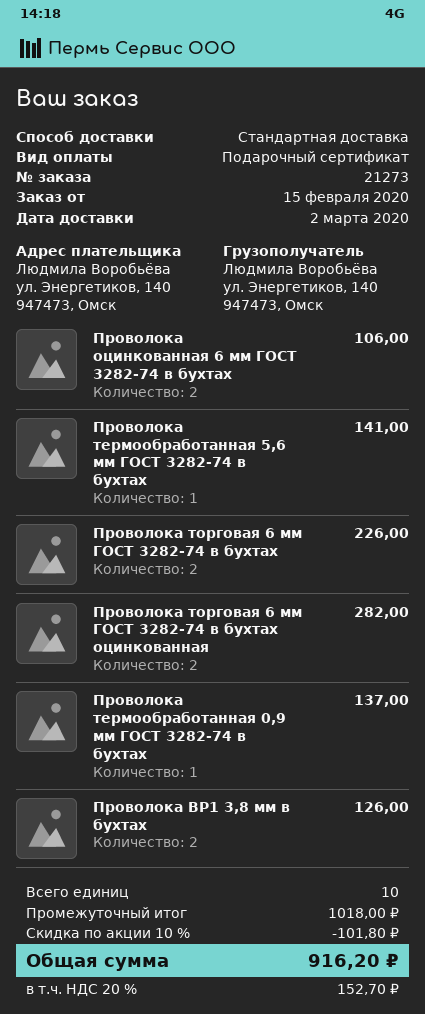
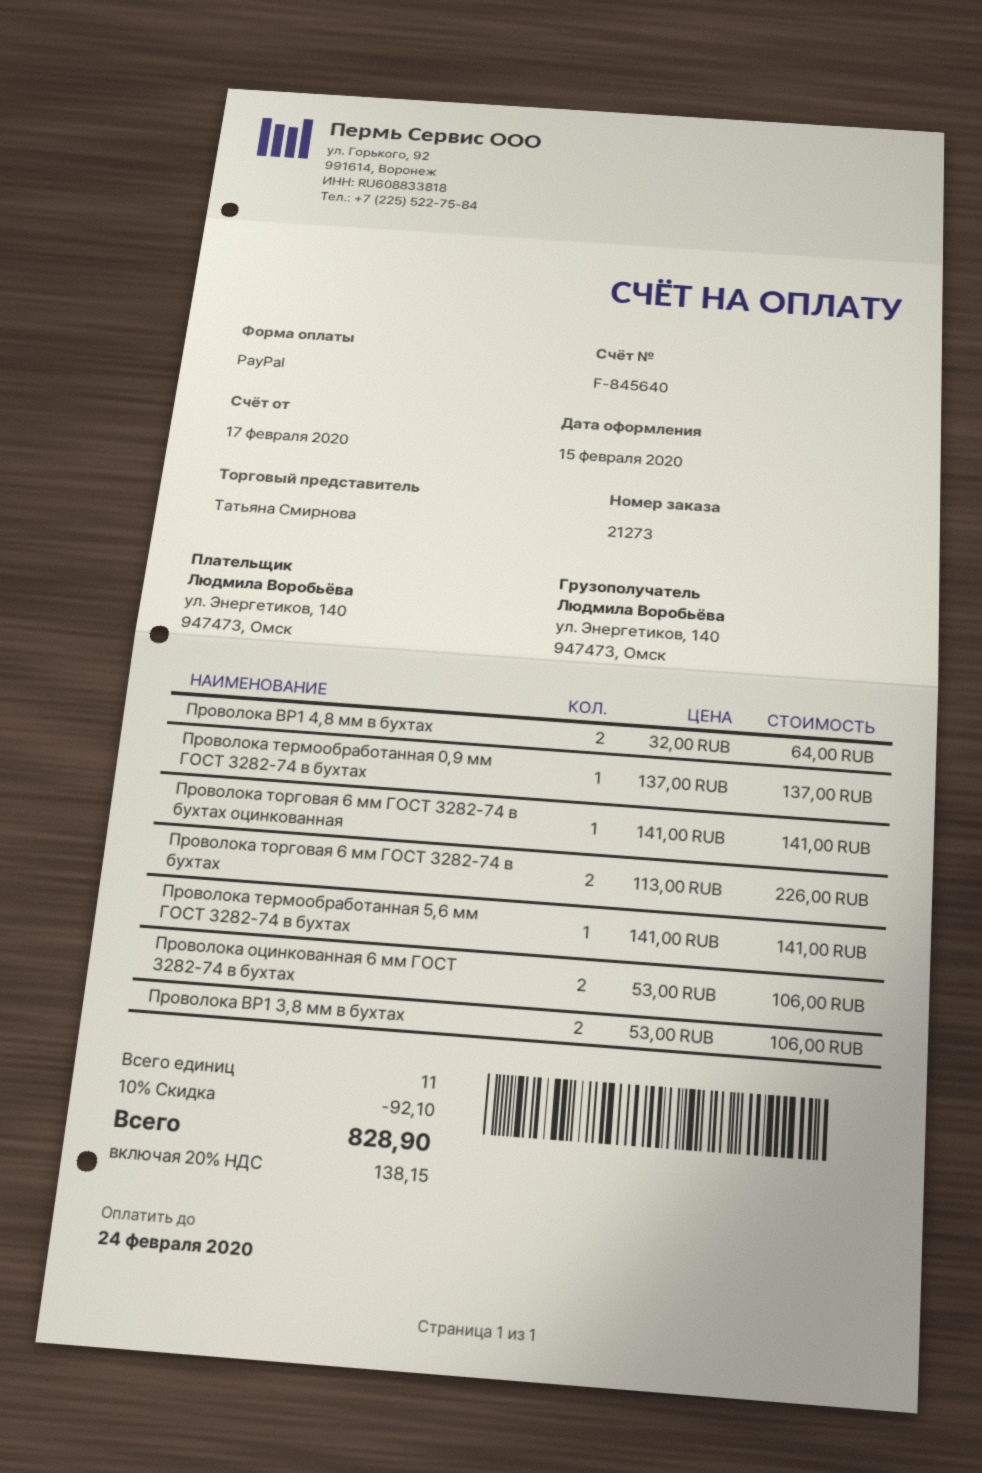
payment method: gift card -> PayPal
Проволока торговая 6 мм ГОСТ 3282-74 в бухтах оцинкованная: 2 for 282.00 -> 1 for 141.00
Проволока ВР1 3,8 мм в бухтах: 2 for 126.00 -> 2 for 106.00
Проволока ВР1 4,8 мм в бухтах: none -> 2 for 64.00
total quantity: 10 -> 11
discount: 10% = 101.80 -> 10% = 92.10
tax: 20% = 152.70 -> 20% = 138.15
total: 916.20 -> 828.90

